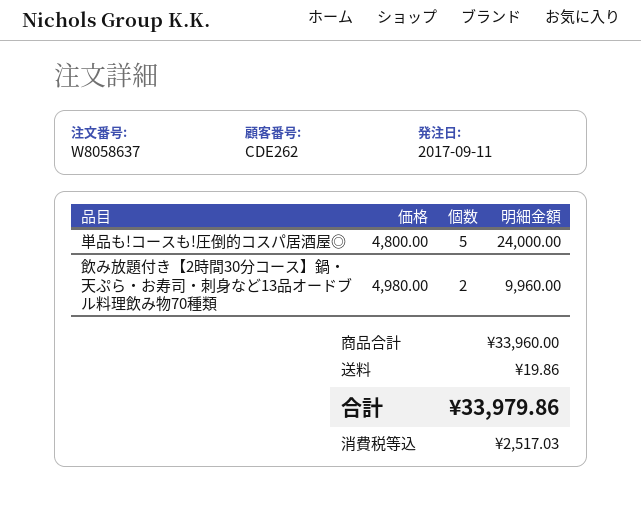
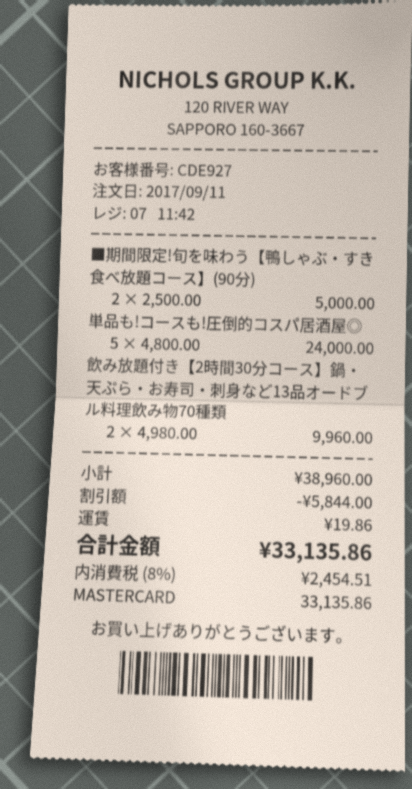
customer number: CDE262 -> CDE927
■期間限定!旬を味わう【鴨しゃぶ・すき食べ放題コース】(90分): none -> 2 x 2500.00 = 5000.00
subtotal: 33960.00 -> 38960.00
discount: none -> 5844.00
tax: 2517.03 -> 2454.51
total: 33979.86 -> 33135.86

